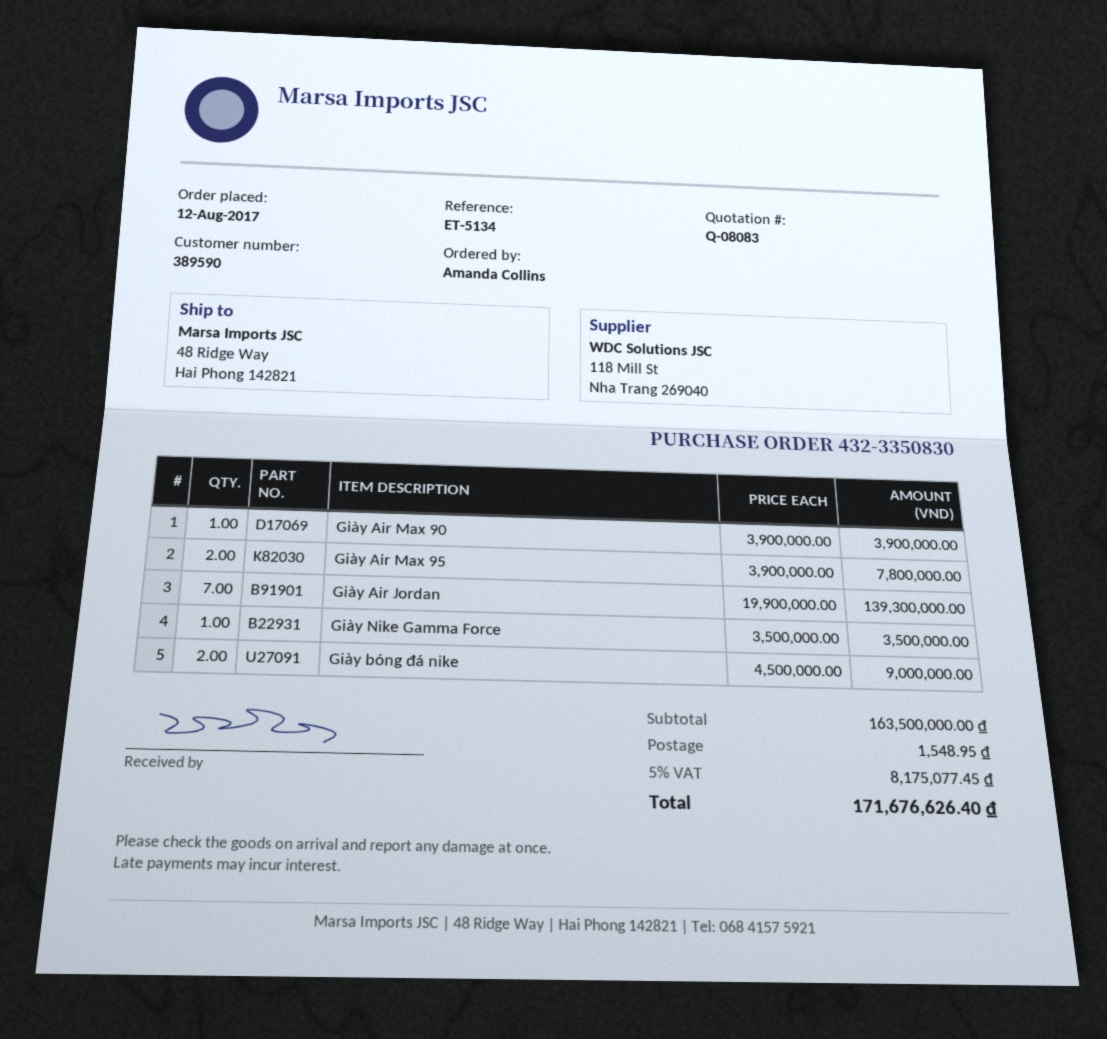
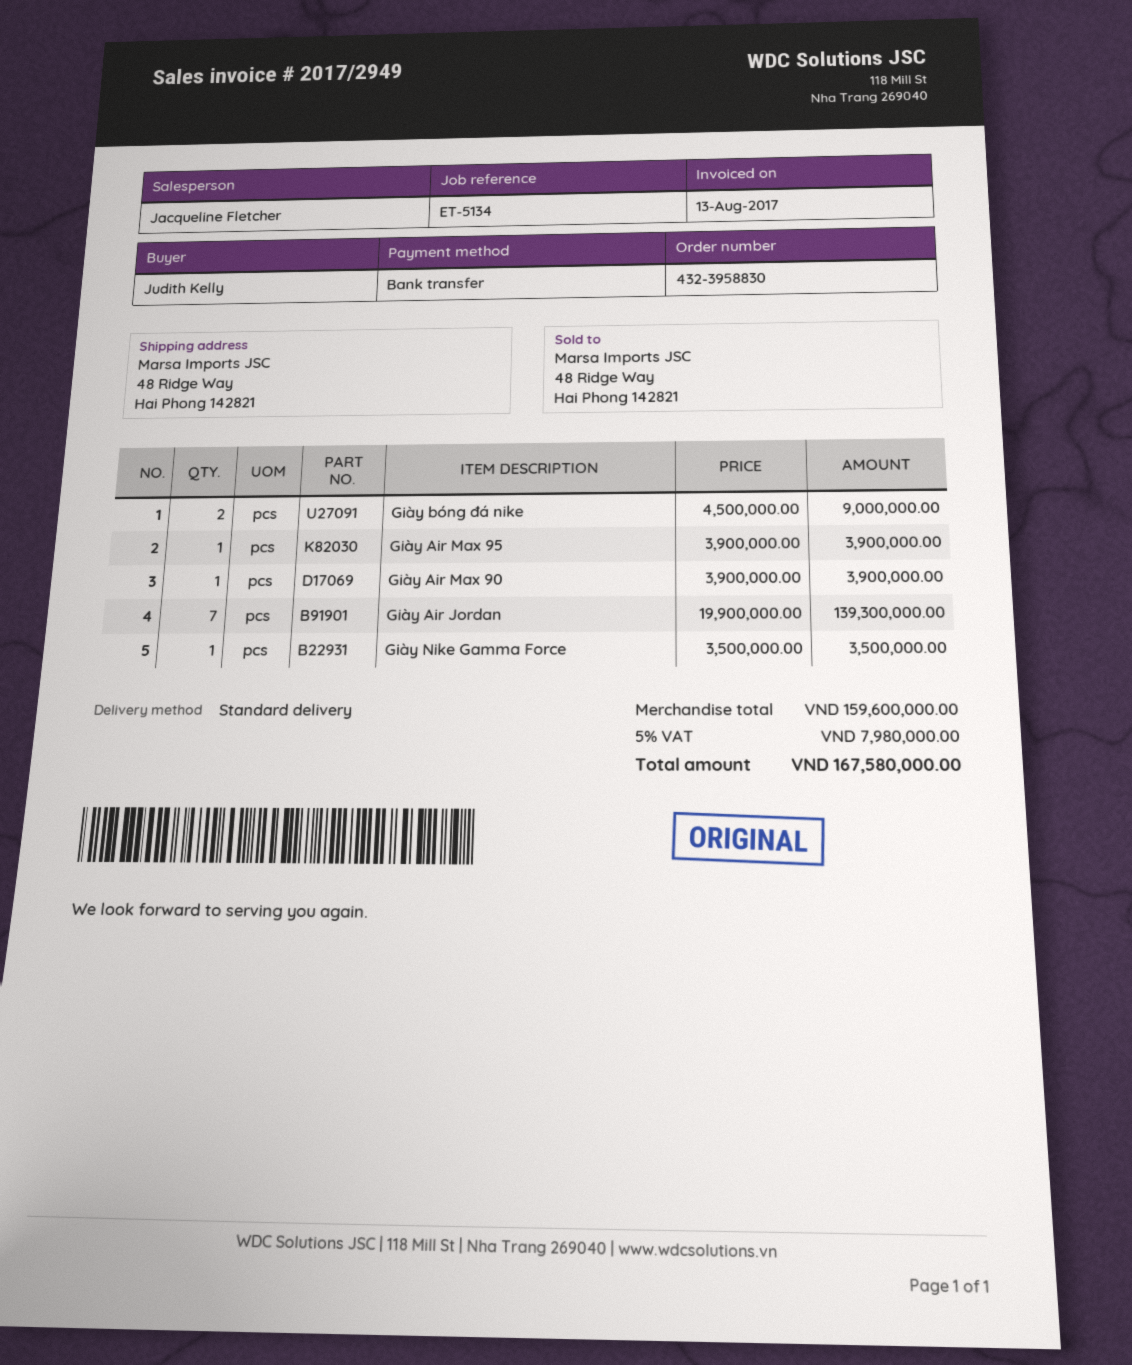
order number: 432-3350830 -> 432-3958830
ordered by: Amanda Collins -> Judith Kelly
Giày Air Max 95: 2 x 3900000.00 = 7800000.00 -> 1 x 3900000.00 = 3900000.00
subtotal: 163500000.00 -> 159600000.00
shipping: 1548.95 -> none
tax: 5% = 8175077.45 -> 5% = 7980000.00
total: 171676626.40 -> 167580000.00

